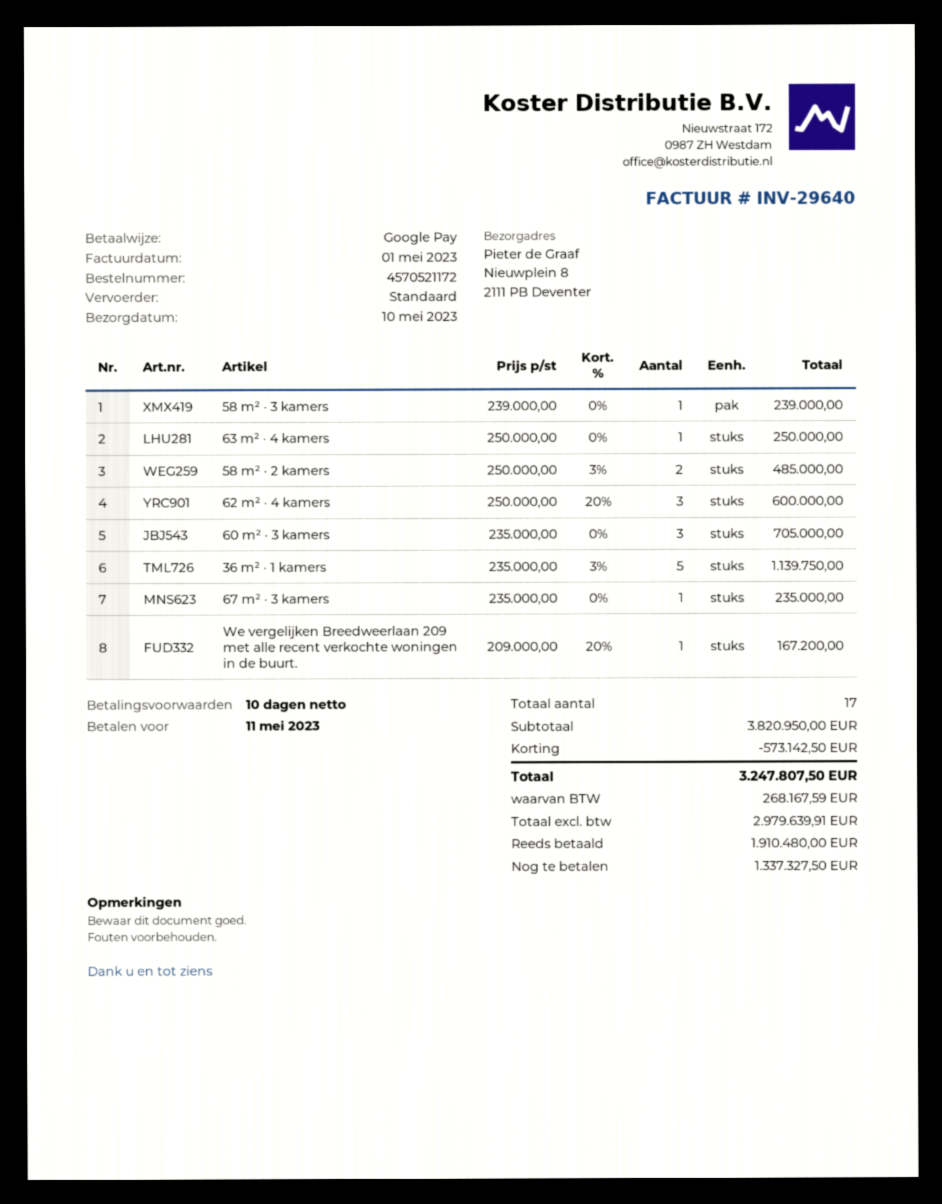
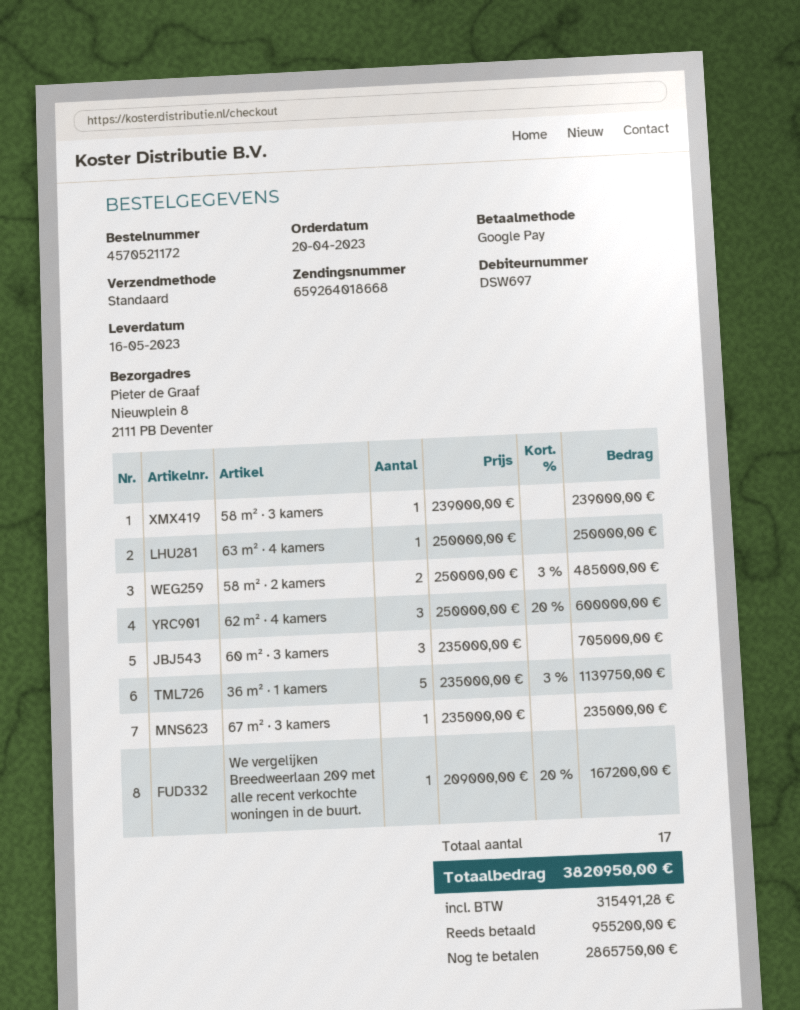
delivery date: 2023-05-10 -> 2023-05-16
discount: 573142.50 -> none
tax: 268167.59 -> 315491.28
total: 3247807.50 -> 3820950.00
deposit: 1910480.00 -> 955200.00
balance: 1337327.50 -> 2865750.00

